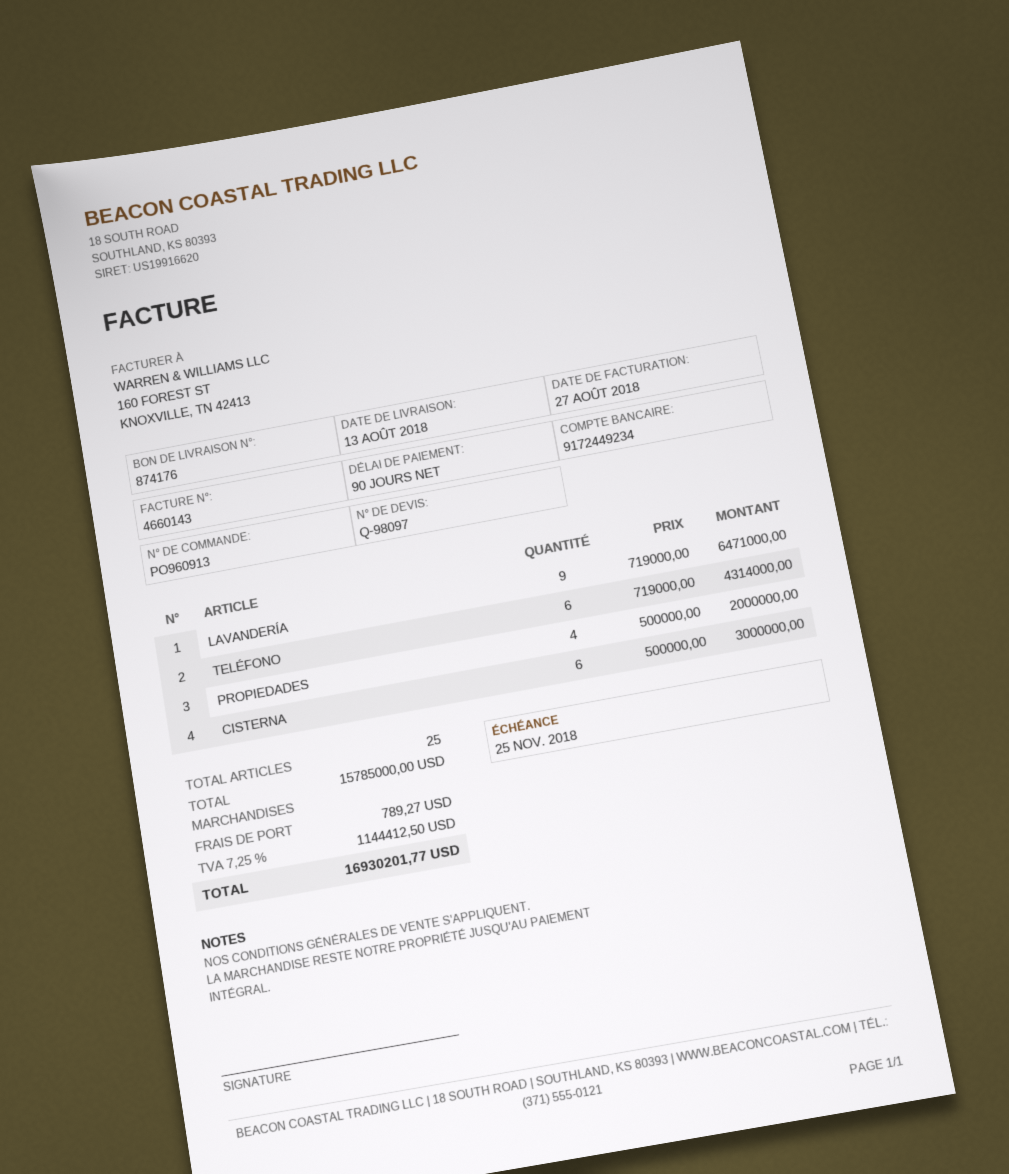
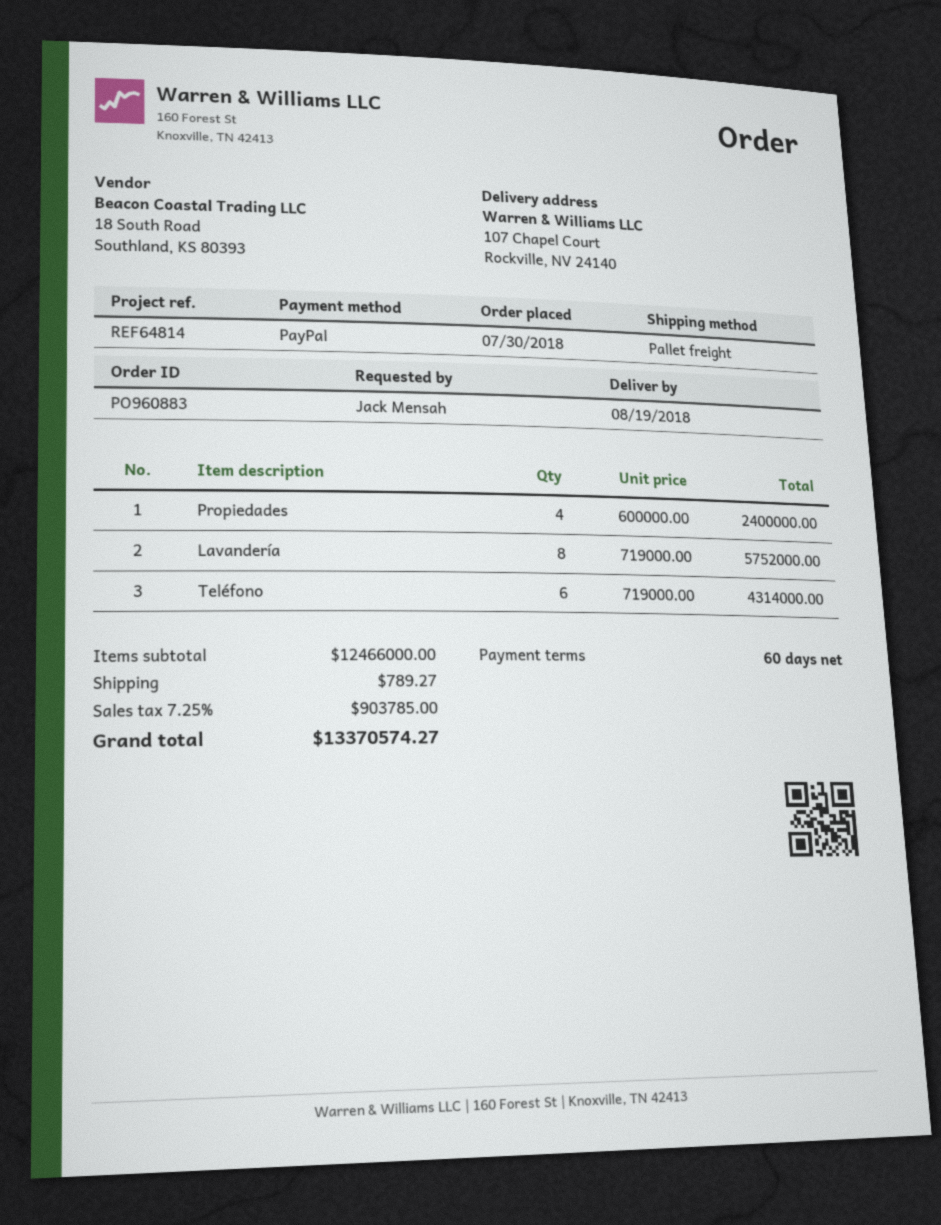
order number: PO960913 -> PO960883
delivery date: 2018-08-13 -> 2018-08-19
payment terms: 90 days -> 60 days
LAVANDERÍA: 9 x 719000.00 = 6471000.00 -> 8 x 719000.00 = 5752000.00
PROPIEDADES: 4 x 500000.00 = 2000000.00 -> 4 x 600000.00 = 2400000.00
CISTERNA: 6 x 500000.00 = 3000000.00 -> none
subtotal: 15785000.00 -> 12466000.00
tax: 7.25% = 1144412.50 -> 7.25% = 903785.00
total: 16930201.77 -> 13370574.27

